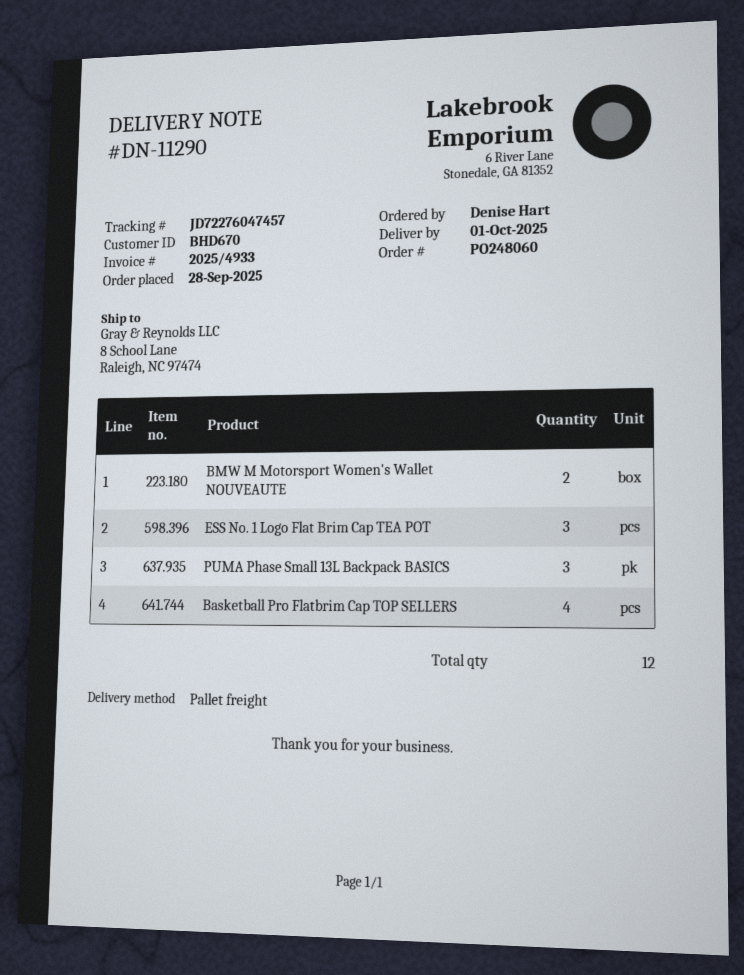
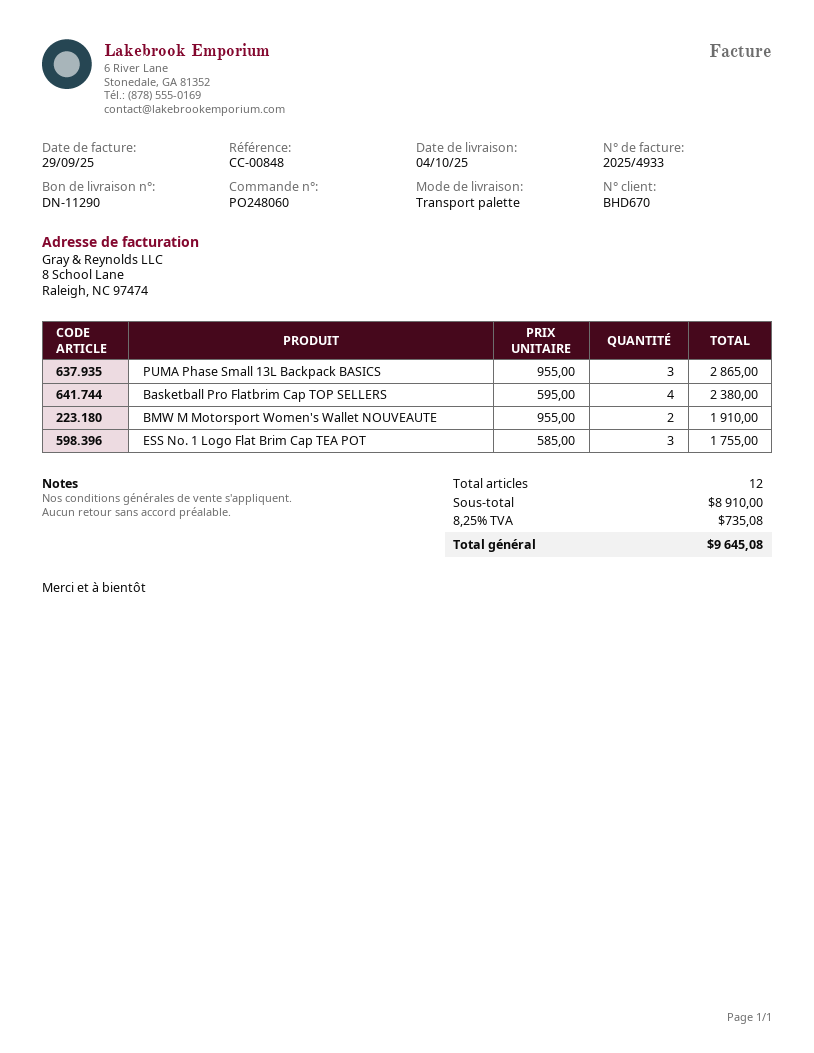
delivery date: 2025-10-01 -> 2025-10-04

